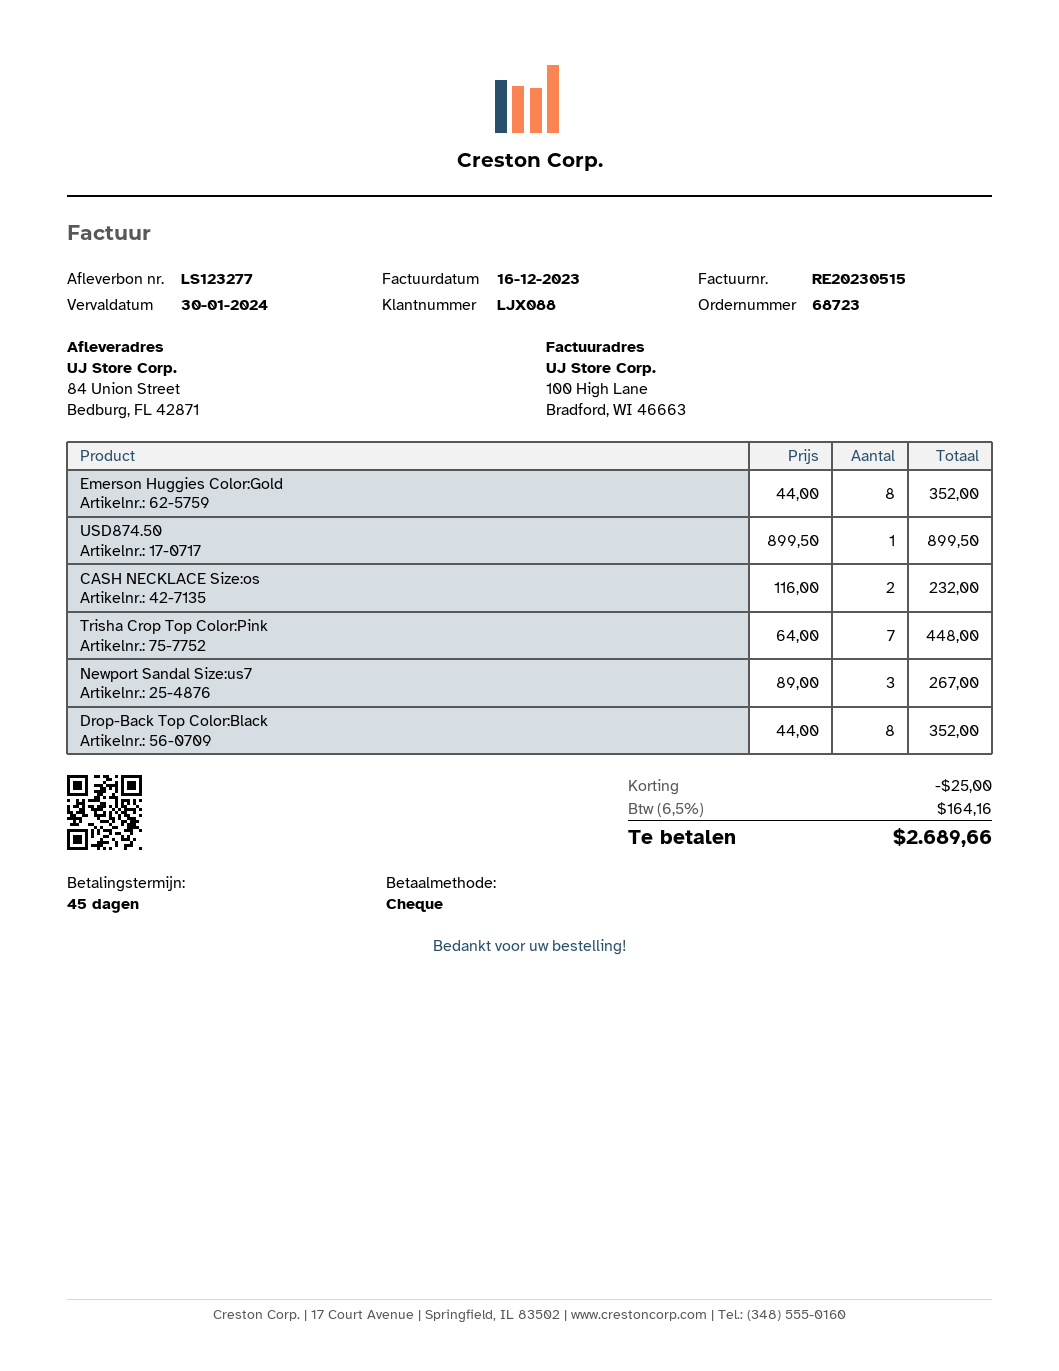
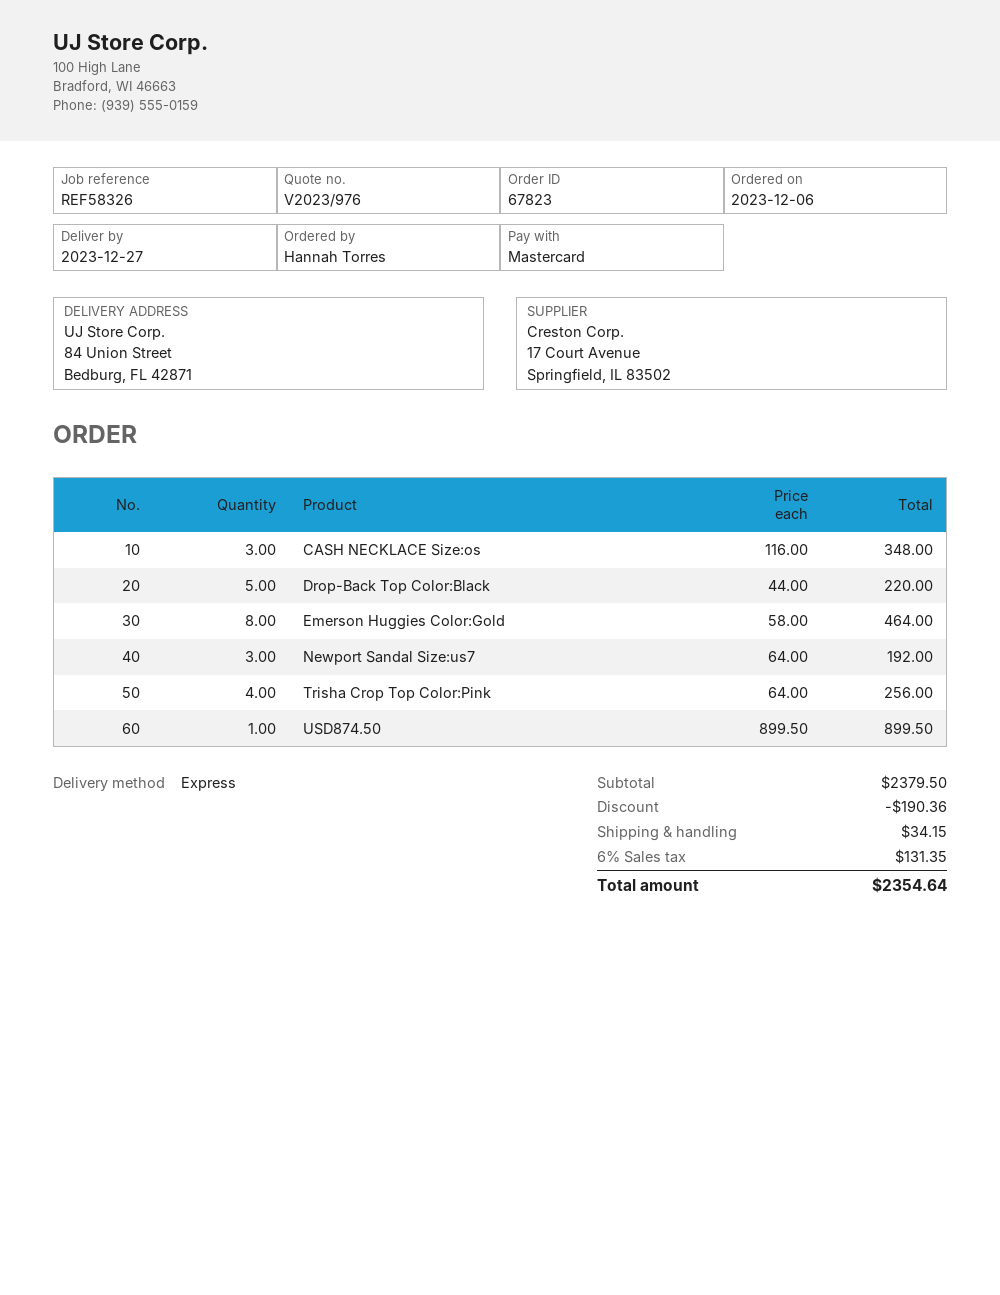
order number: 68723 -> 67823
payment method: cheque -> Mastercard
Emerson Huggies Color:Gold: 8 x 44.00 = 352.00 -> 8 x 58.00 = 464.00
CASH NECKLACE Size:os: 2 x 116.00 = 232.00 -> 3 x 116.00 = 348.00
Trisha Crop Top Color:Pink: 7 x 64.00 = 448.00 -> 4 x 64.00 = 256.00
Newport Sandal Size:us7: 3 x 89.00 = 267.00 -> 3 x 64.00 = 192.00
Drop-Back Top Color:Black: 8 x 44.00 = 352.00 -> 5 x 44.00 = 220.00
discount: 25.00 -> 190.36
shipping: none -> 34.15
tax: 6.5% = 164.16 -> 6% = 131.35
total: 2689.66 -> 2354.64

